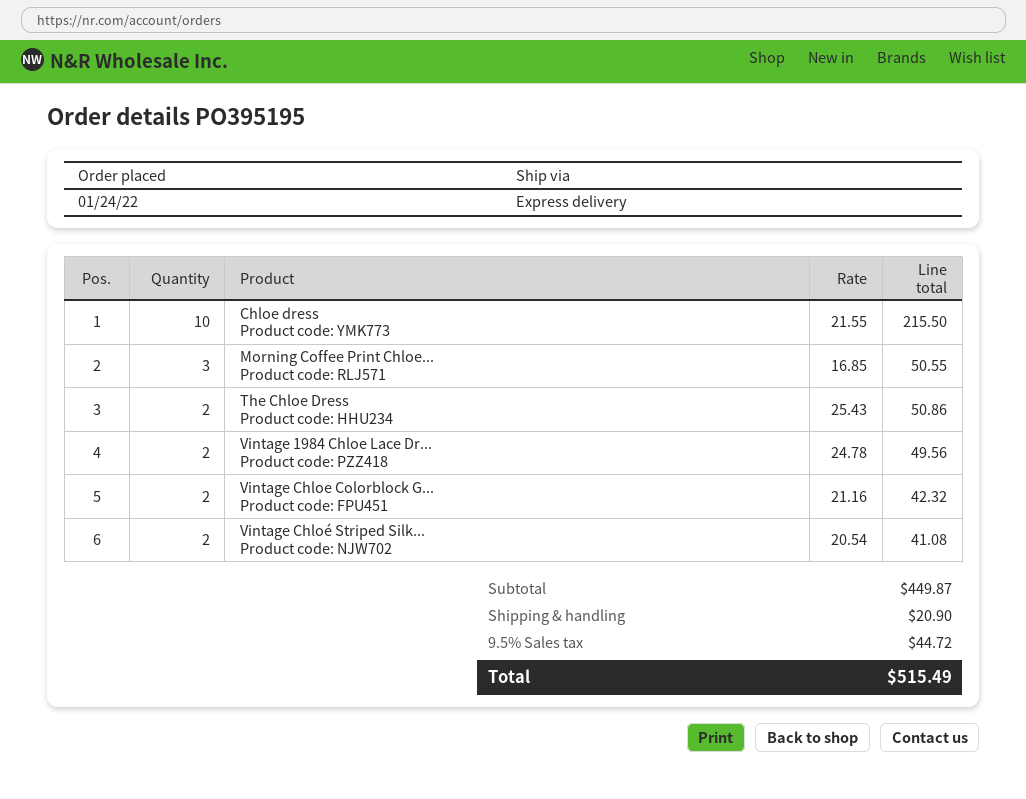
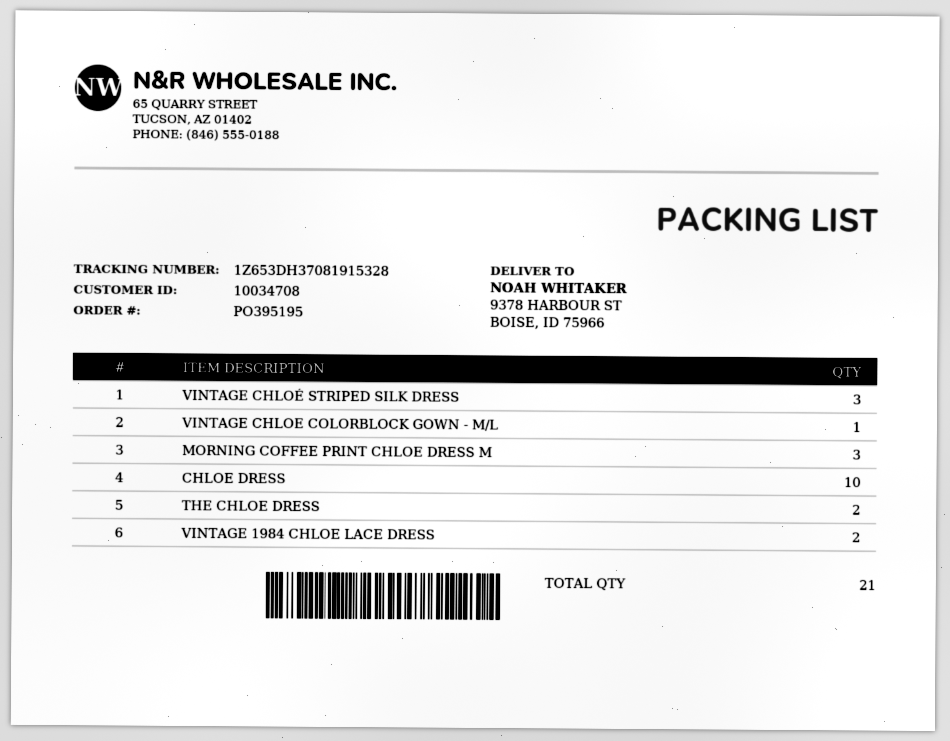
Vintage Chloe Colorblock G...: 2 -> 1
Vintage Chloé Striped Silk...: 2 -> 3

